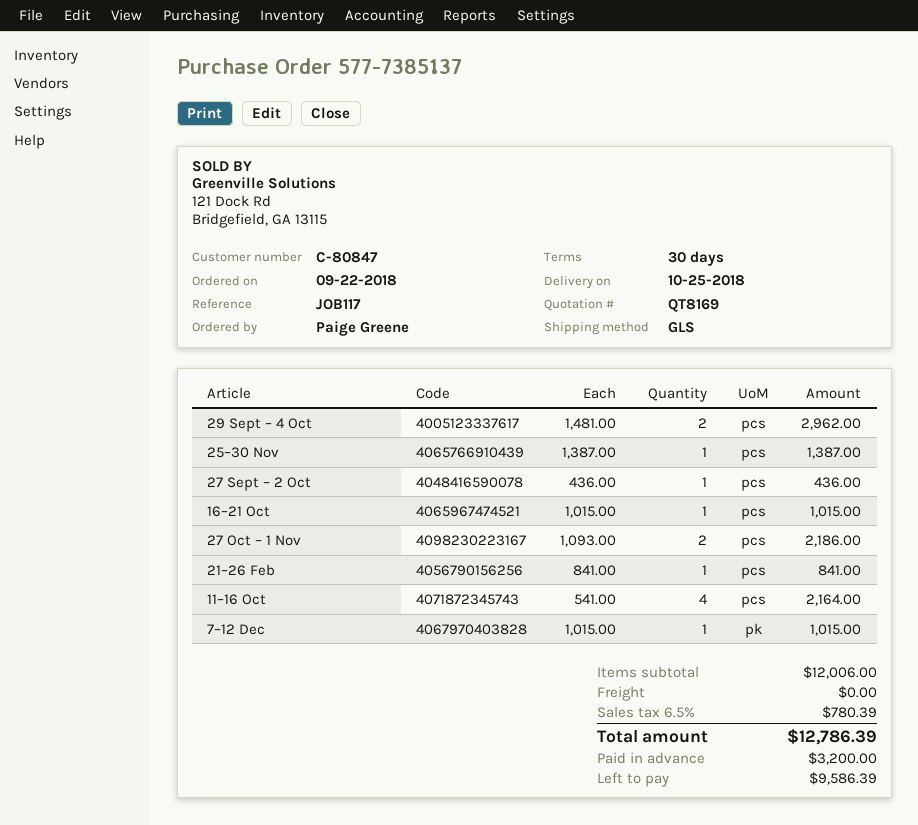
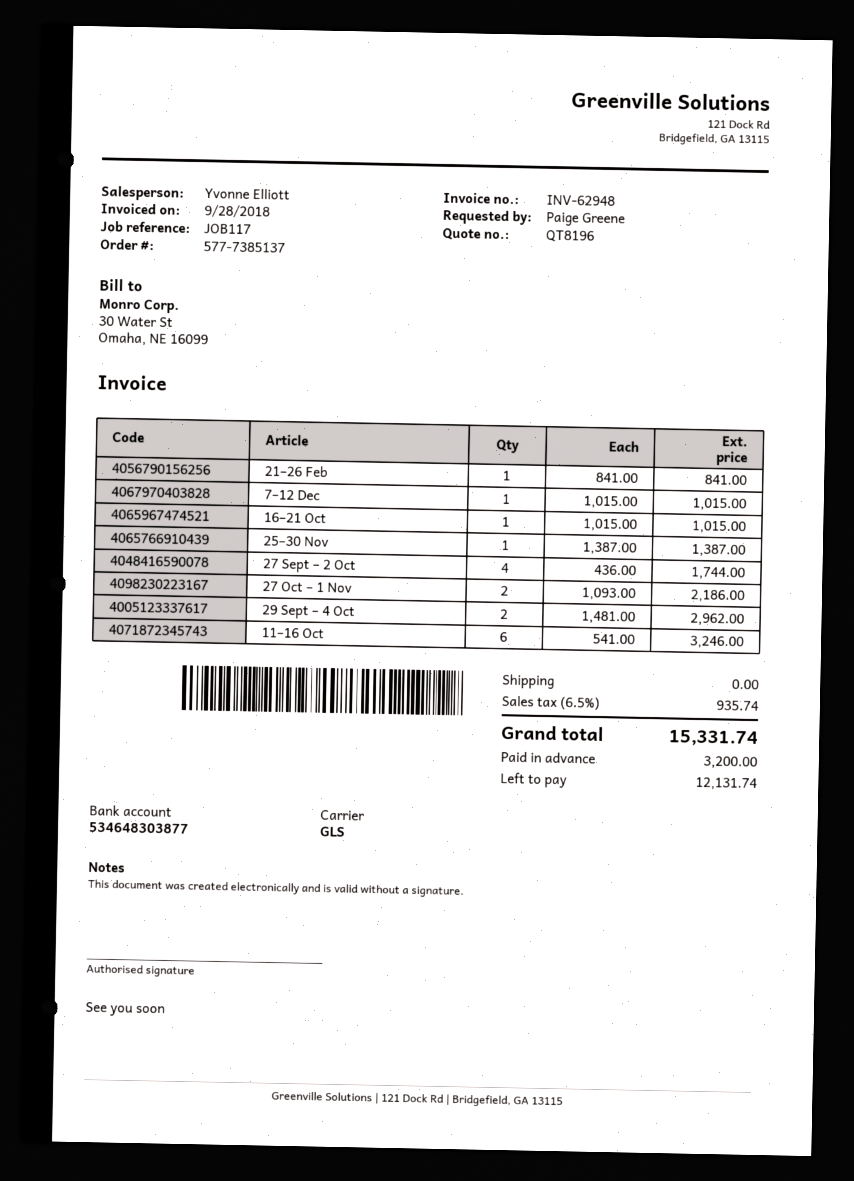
quote number: QT8169 -> QT8196
27 Sept – 2 Oct: 1 x 436.00 = 436.00 -> 4 x 436.00 = 1744.00
11–16 Oct: 4 x 541.00 = 2164.00 -> 6 x 541.00 = 3246.00
tax: 6.5% = 780.39 -> 6.5% = 935.74
total: 12786.39 -> 15331.74
balance: 9586.39 -> 12131.74

